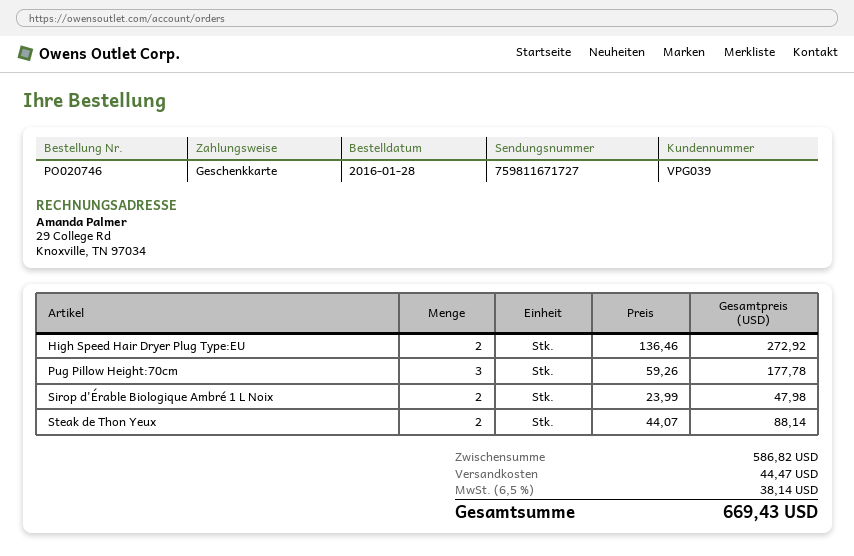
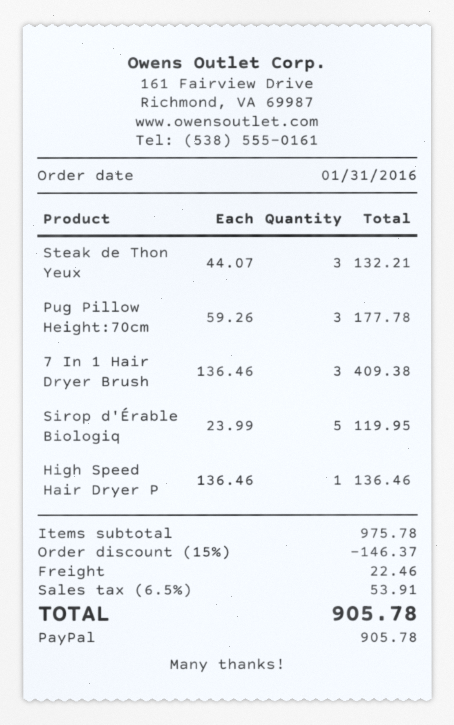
order date: 2016-01-28 -> 2016-01-31
payment method: gift card -> PayPal
High Speed Hair Dryer Plug Type:EU: 2 x 136.46 = 272.92 -> 1 x 136.46 = 136.46
Sirop d'Érable Biologique Ambré 1 L Noix: 2 x 23.99 = 47.98 -> 5 x 23.99 = 119.95
Steak de Thon Yeux: 2 x 44.07 = 88.14 -> 3 x 44.07 = 132.21
7 In 1 Hair Dryer Brush: none -> 3 x 136.46 = 409.38
subtotal: 586.82 -> 975.78
discount: none -> 15% = 146.37
shipping: 44.47 -> 22.46
tax: 6.5% = 38.14 -> 6.5% = 53.91
total: 669.43 -> 905.78

